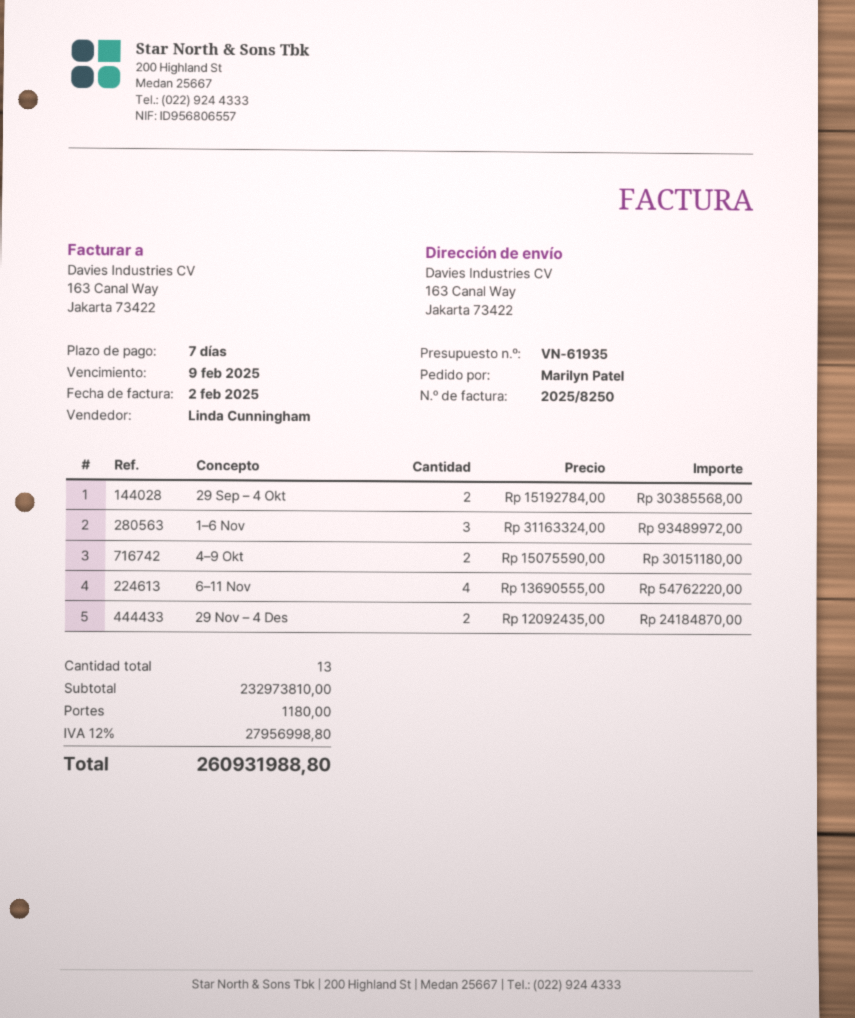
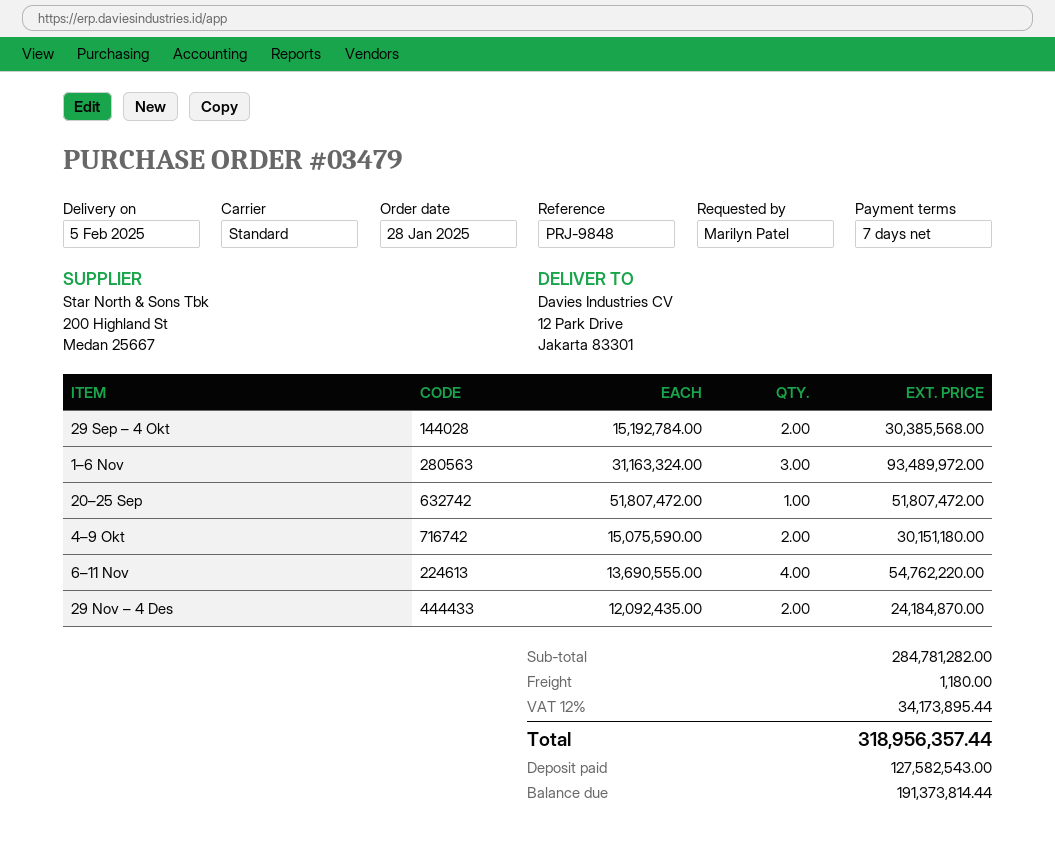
ship to: 163 Canal Way, Jakarta 73422 -> 12 Park Drive, Jakarta 83301
20–25 Sep: none -> 1 x 51807472.00 = 51807472.00
subtotal: 232973810.00 -> 284781282.00
tax: 12% = 27956998.80 -> 12% = 34173895.44
total: 260931988.80 -> 318956357.44

